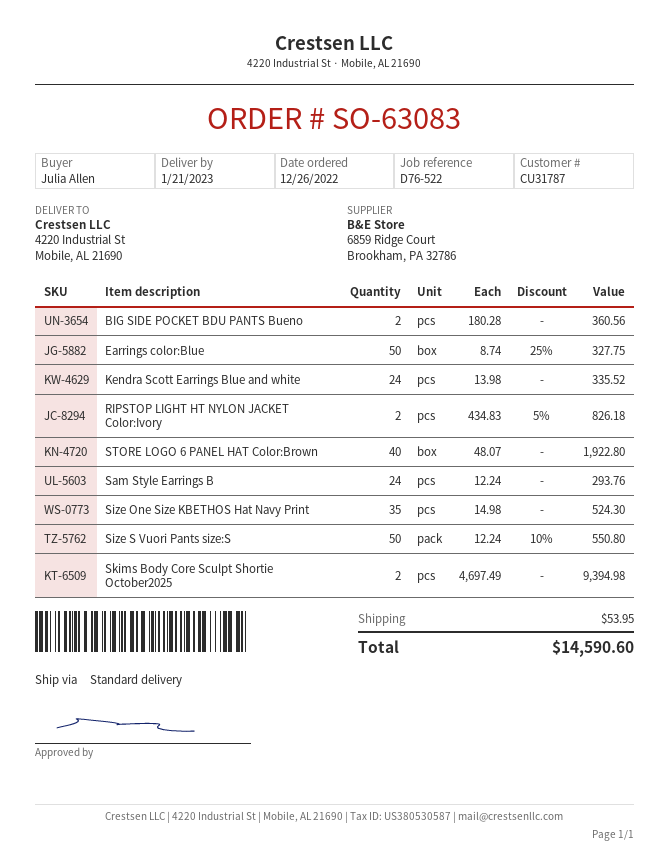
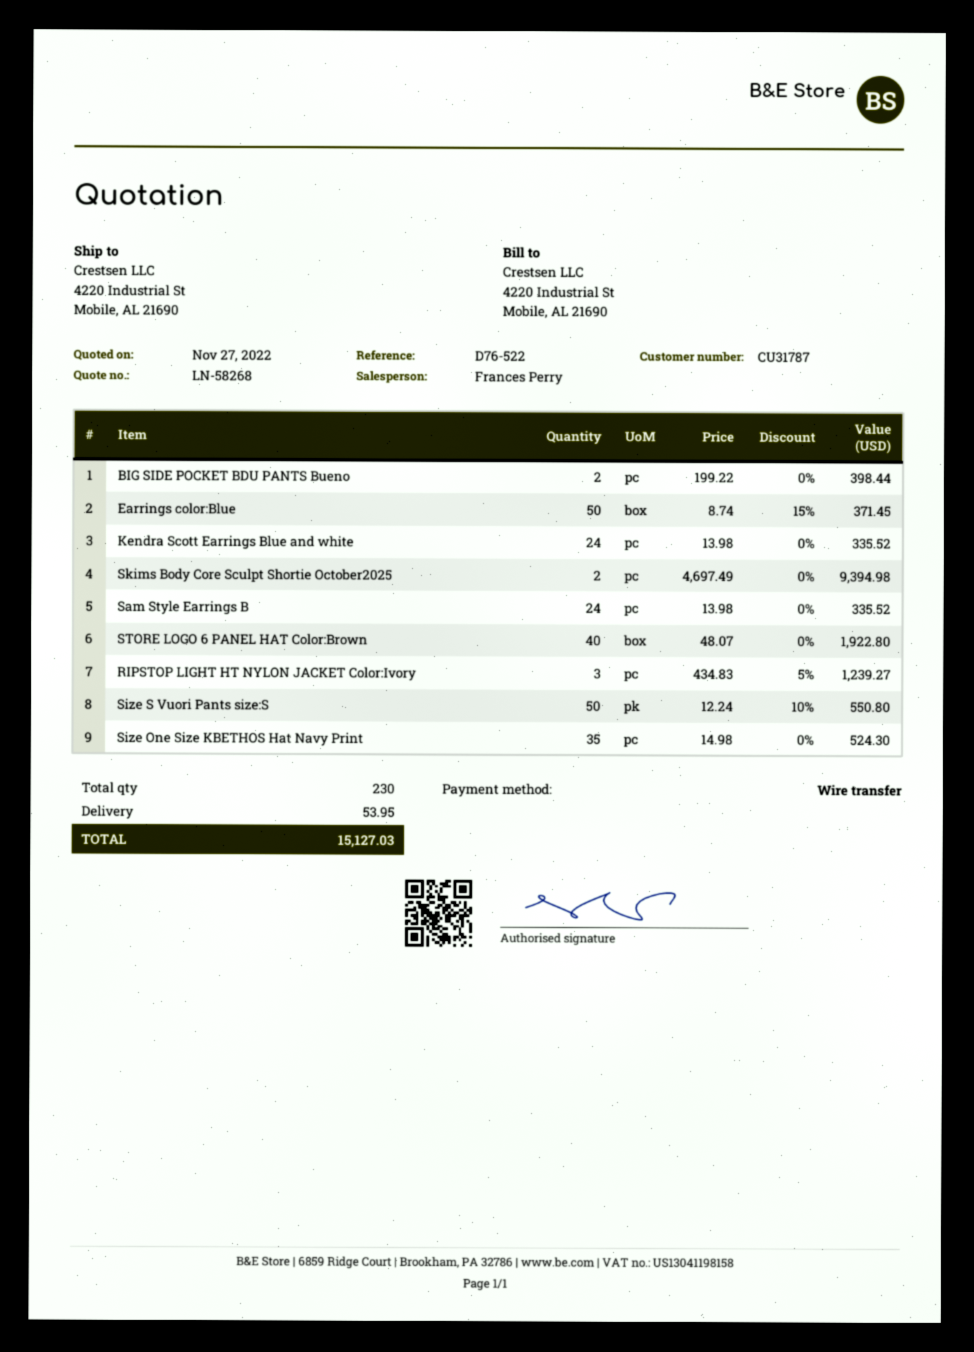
BIG SIDE POCKET BDU PANTS Bueno: 2 x 180.28 = 360.56 -> 2 x 199.22 = 398.44
Earrings color:Blue: 50 x 8.74 - 25% = 327.75 -> 50 x 8.74 - 15% = 371.45
RIPSTOP LIGHT HT NYLON JACKET Color:Ivory: 2 x 434.83 - 5% = 826.18 -> 3 x 434.83 - 5% = 1239.27
Sam Style Earrings B: 24 x 12.24 = 293.76 -> 24 x 13.98 = 335.52
total: 14590.60 -> 15127.03

